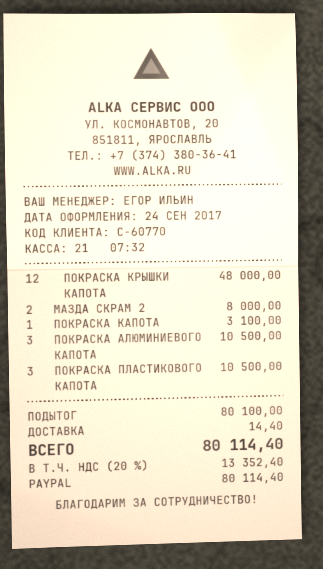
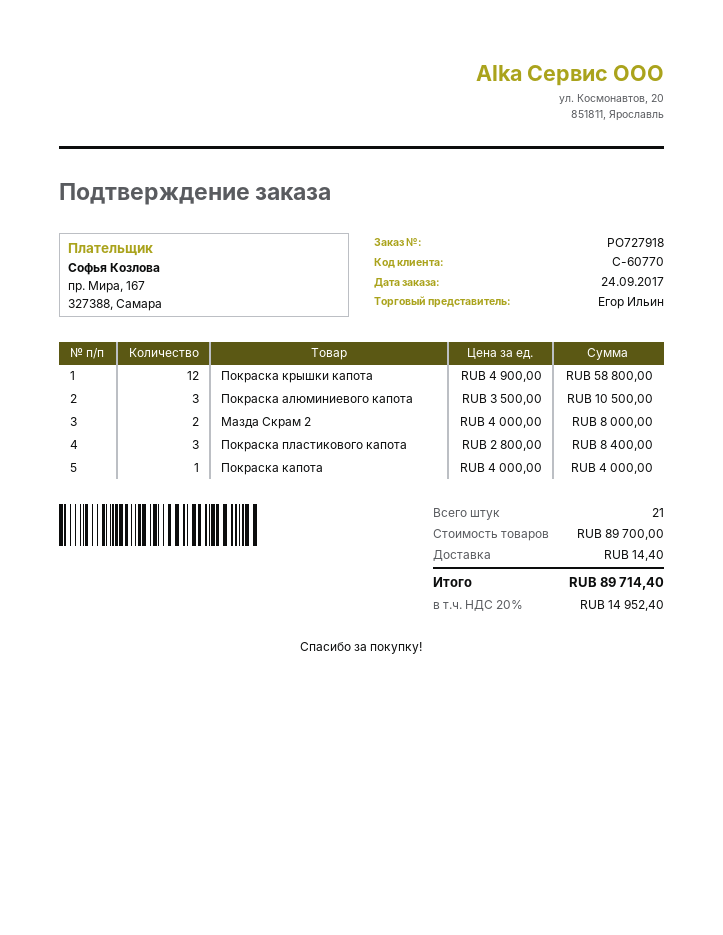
ПОКРАСКА КРЫШКИ КАПОТА: 12 for 48000.00 -> 12 for 58800.00
ПОКРАСКА КАПОТА: 1 for 3100.00 -> 1 for 4000.00
ПОКРАСКА ПЛАСТИКОВОГО КАПОТА: 3 for 10500.00 -> 3 for 8400.00
subtotal: 80100.00 -> 89700.00
tax: 20% = 13352.40 -> 20% = 14952.40
total: 80114.40 -> 89714.40

